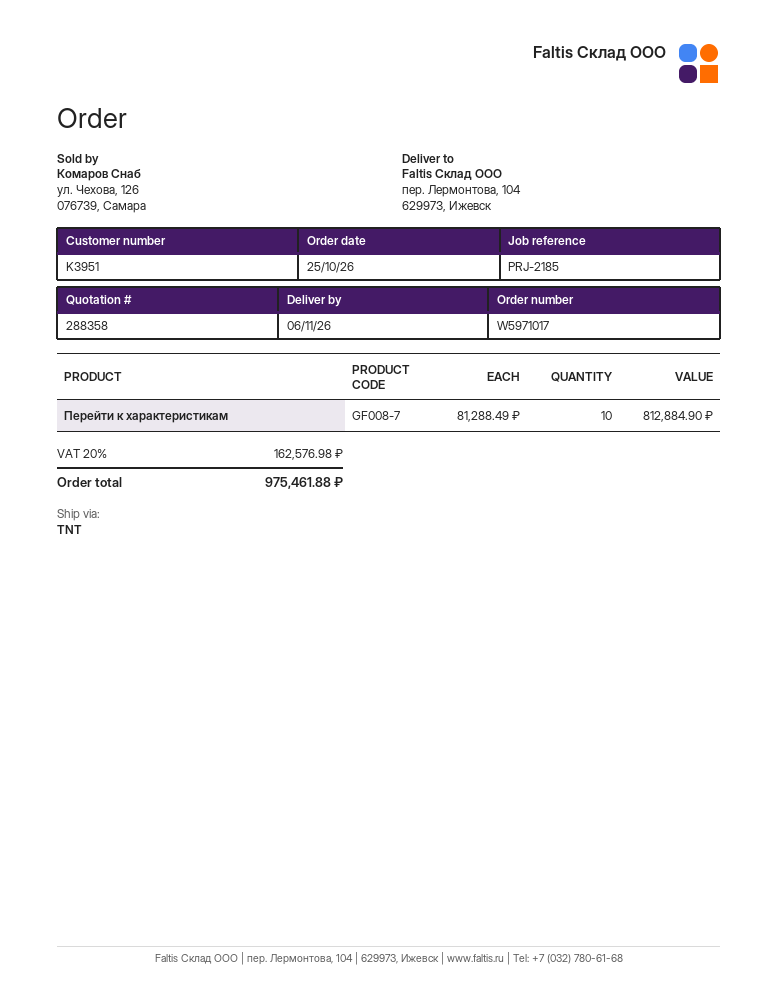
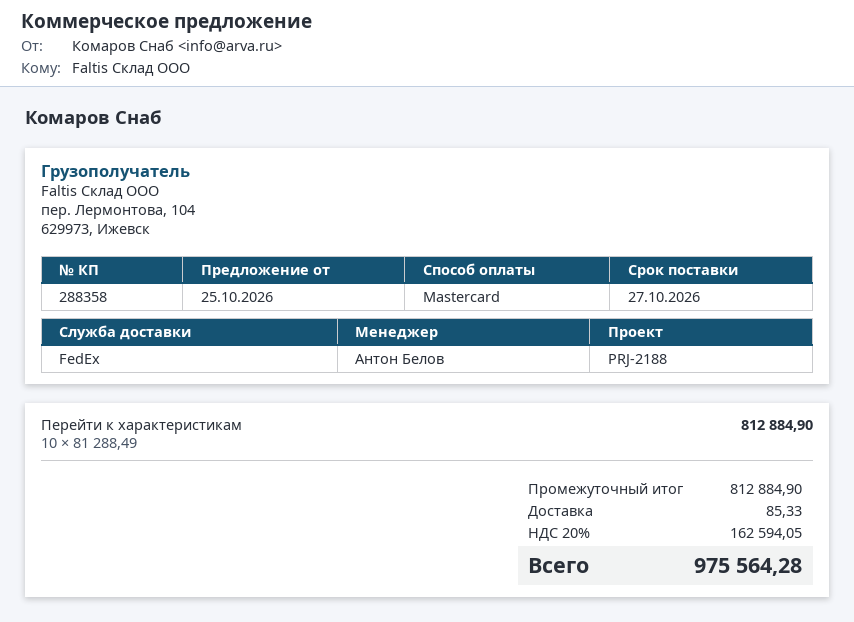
delivery date: 2026-11-06 -> 2026-10-27
reference: PRJ-2185 -> PRJ-2188
shipping method: TNT -> FedEx
shipping: none -> 85.33
tax: 20% = 162576.98 -> 20% = 162594.05
total: 975461.88 -> 975564.28

